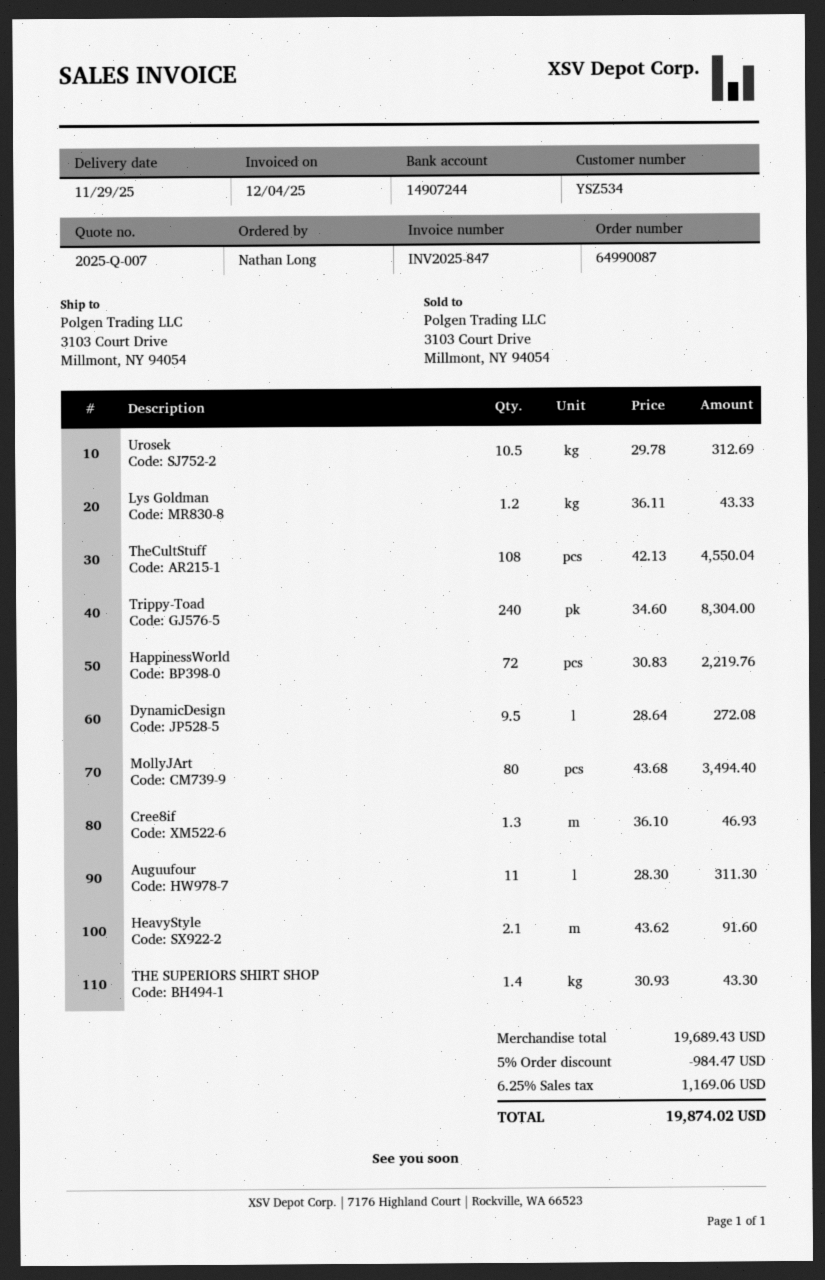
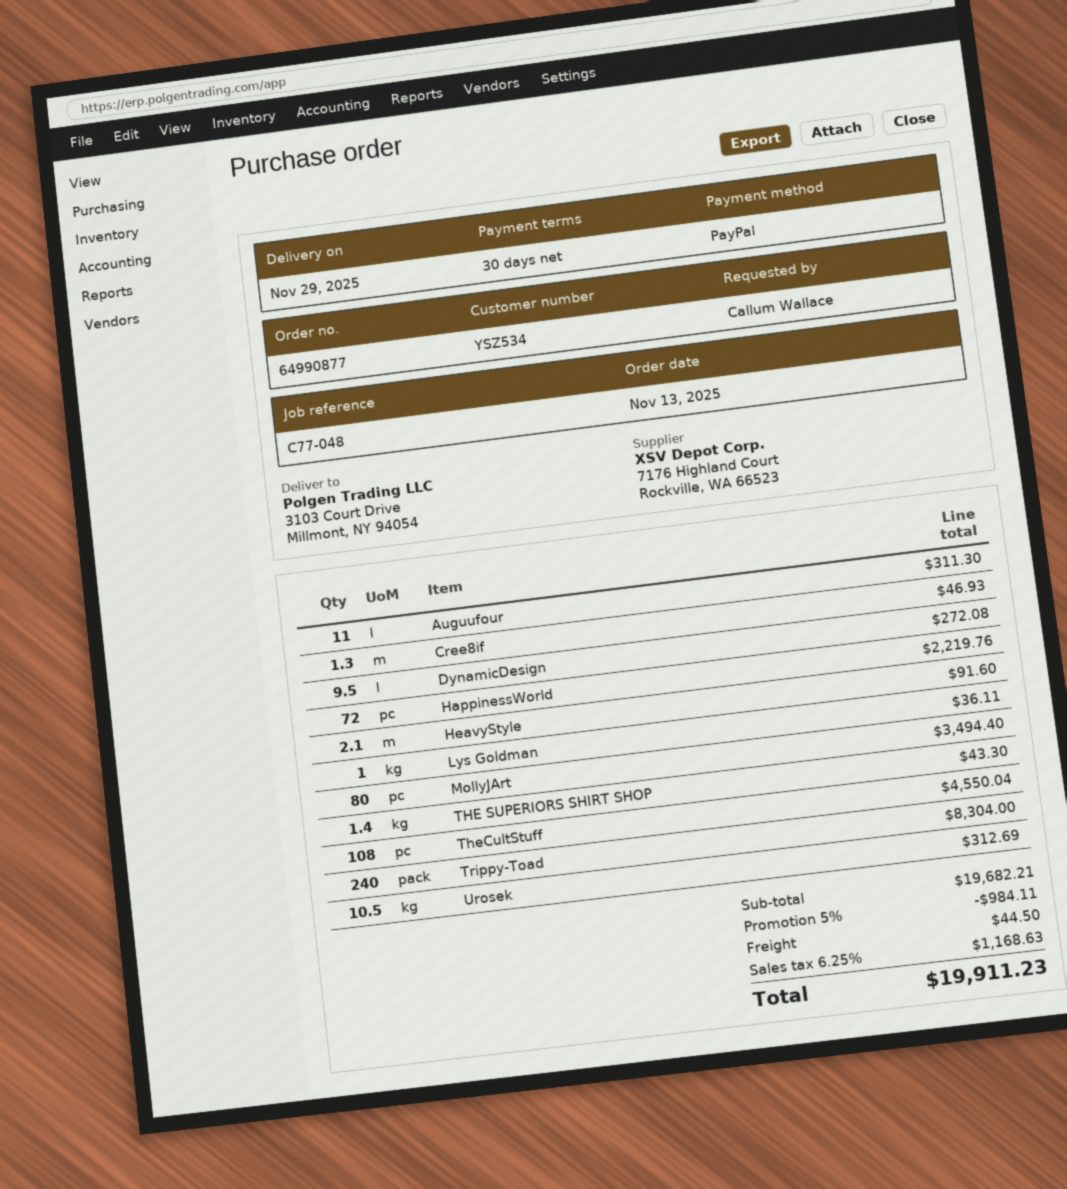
order number: 64990087 -> 64990877
ordered by: Nathan Long -> Callum Wallace
Lys Goldman: 1.2 for 43.33 -> 1 for 36.11
subtotal: 19689.43 -> 19682.21
discount: 5% = 984.47 -> 5% = 984.11
shipping: none -> 44.50
tax: 6.25% = 1169.06 -> 6.25% = 1168.63
total: 19874.02 -> 19911.23

